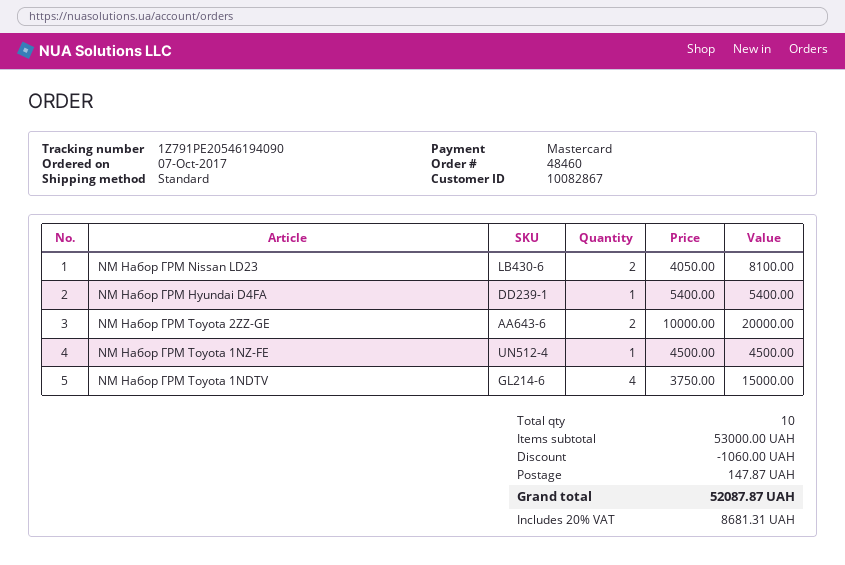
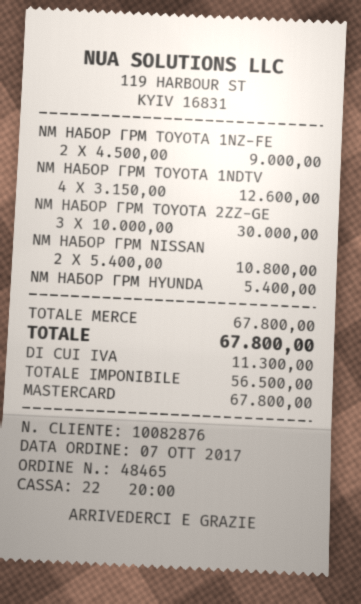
order number: 48460 -> 48465
customer number: 10082867 -> 10082876
NM Набор ГРМ Nissan LD23: 2 x 4050.00 = 8100.00 -> 2 x 5400.00 = 10800.00
NM Набор ГРМ Toyota 2ZZ-GE: 2 x 10000.00 = 20000.00 -> 3 x 10000.00 = 30000.00
NM Набор ГРМ Toyota 1NZ-FE: 1 x 4500.00 = 4500.00 -> 2 x 4500.00 = 9000.00
NM Набор ГРМ Toyota 1NDTV: 4 x 3750.00 = 15000.00 -> 4 x 3150.00 = 12600.00
subtotal: 53000.00 -> 67800.00
discount: 1060.00 -> none
shipping: 147.87 -> none
tax: 8681.31 -> 11300.00
total: 52087.87 -> 67800.00

